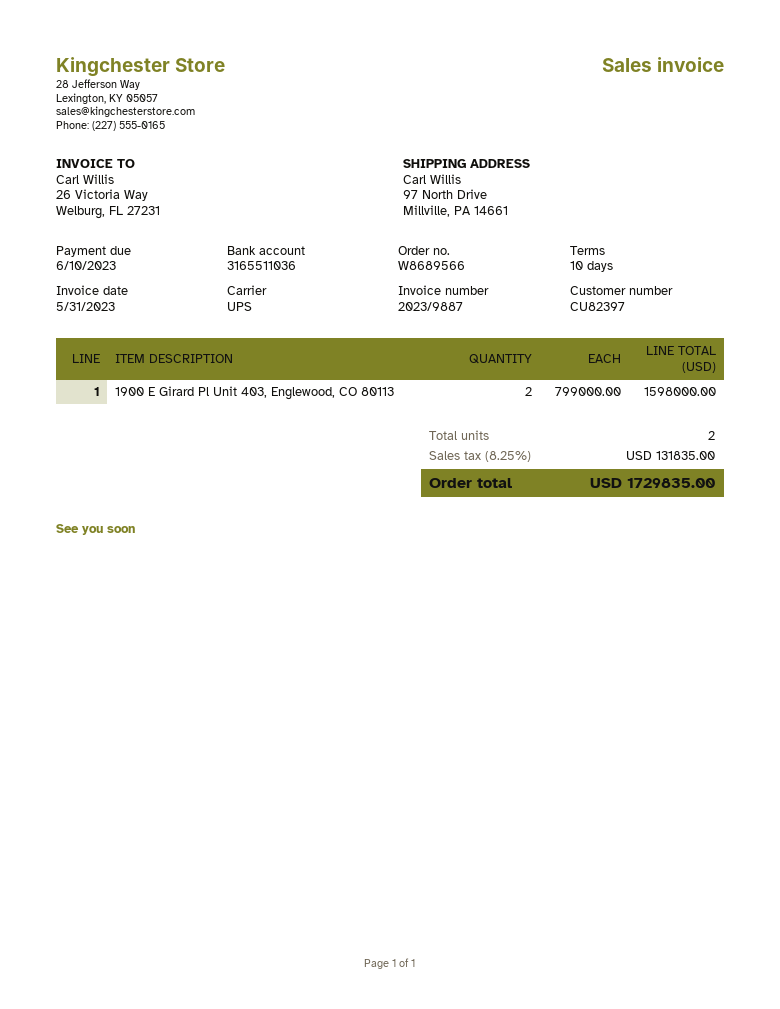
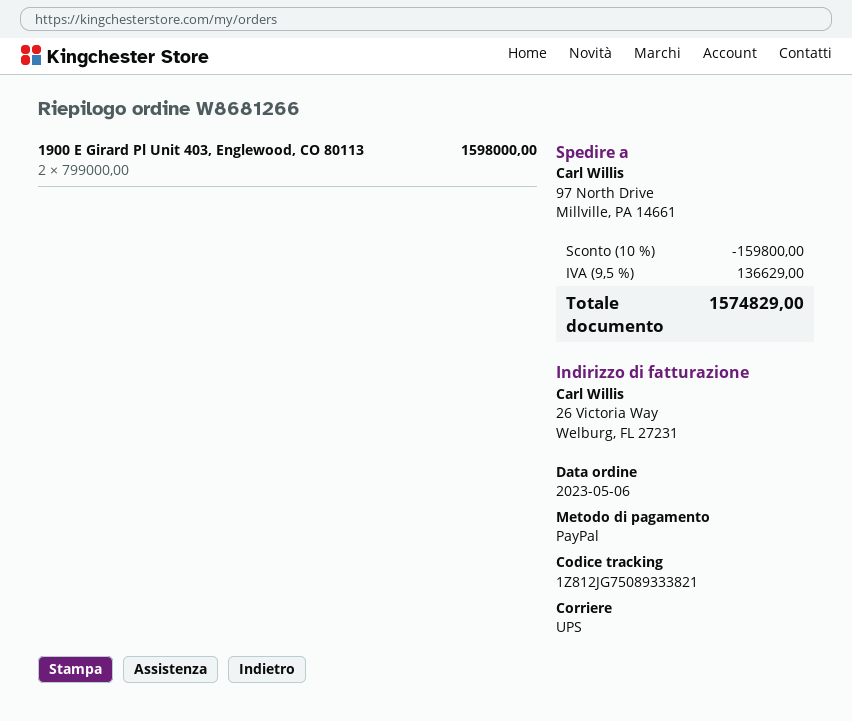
order number: W8689566 -> W8681266
discount: none -> 10% = 159800.00
tax: 8.25% = 131835.00 -> 9.5% = 136629.00
total: 1729835.00 -> 1574829.00

